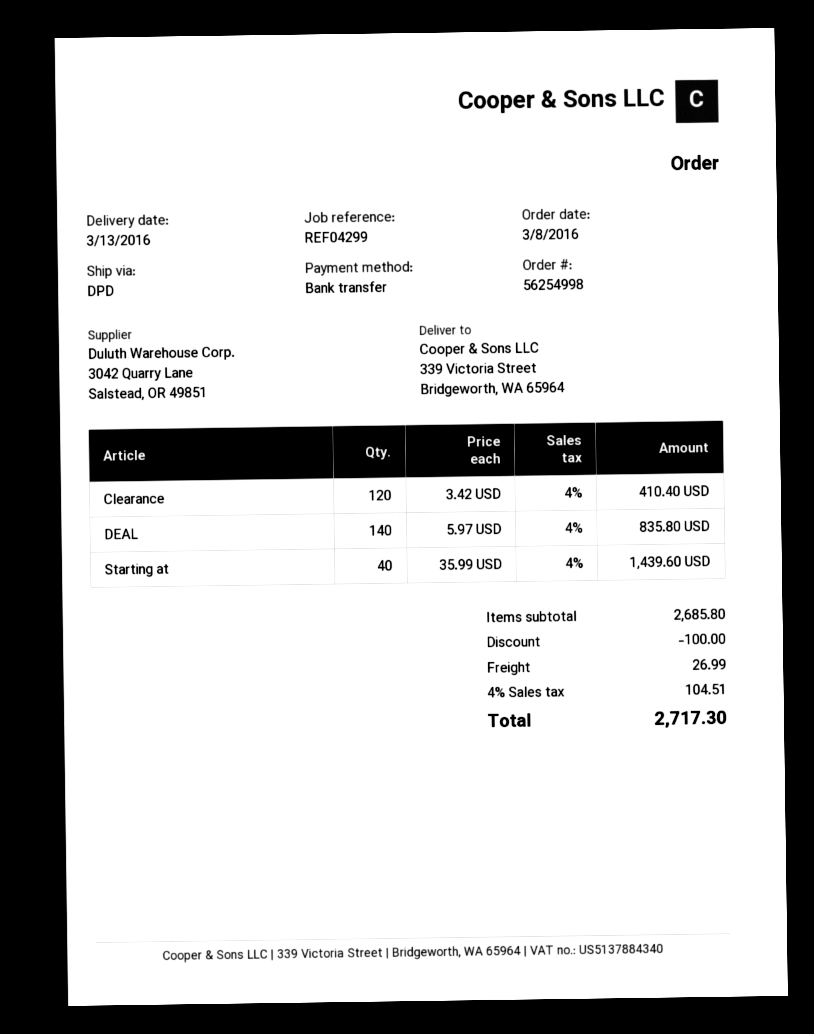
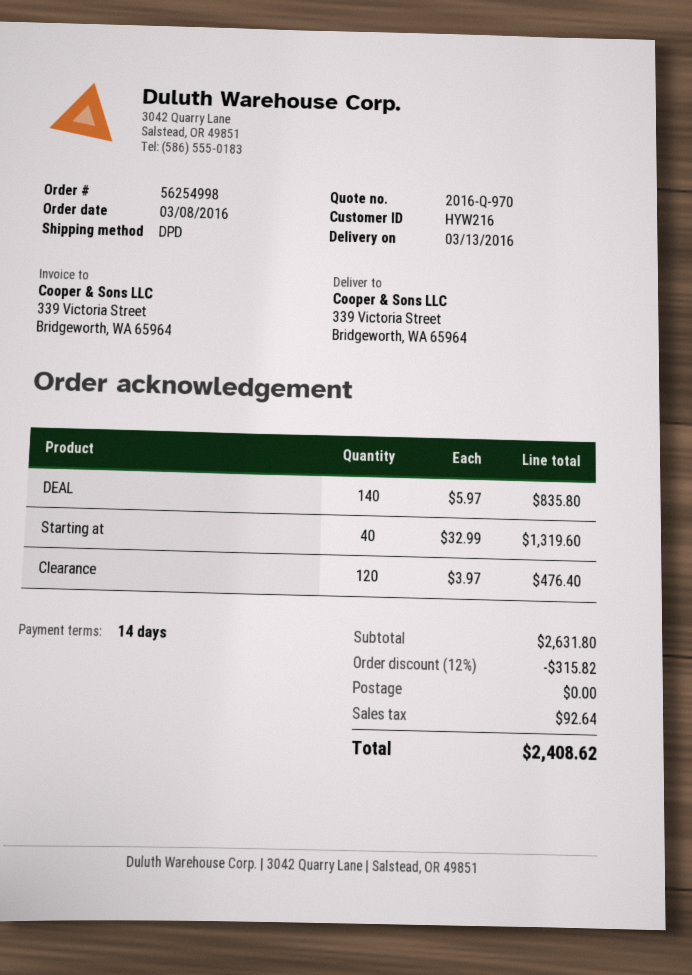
Clearance: 120 x 3.42 = 410.40 -> 120 x 3.97 = 476.40
Starting at: 40 x 35.99 = 1439.60 -> 40 x 32.99 = 1319.60
subtotal: 2685.80 -> 2631.80
discount: 100.00 -> 315.82
shipping: 26.99 -> 0.00
tax: 104.51 -> 92.64
total: 2717.30 -> 2408.62

